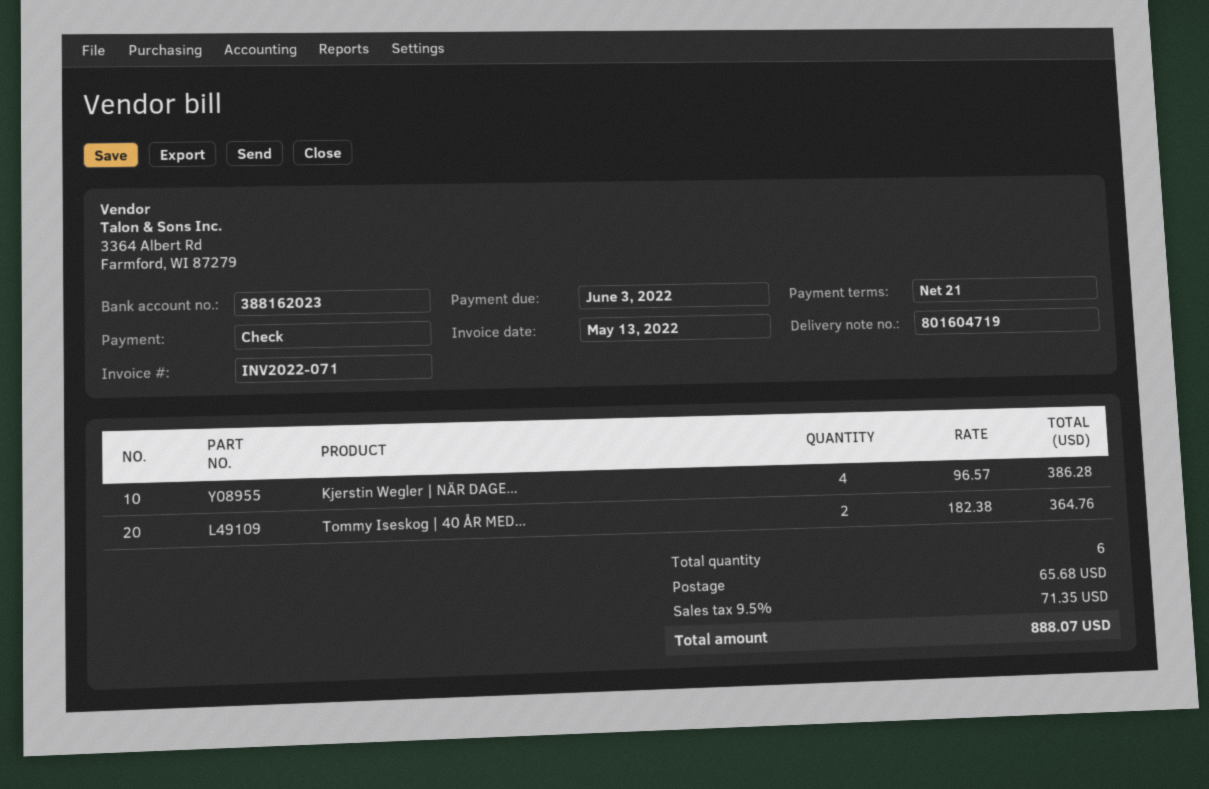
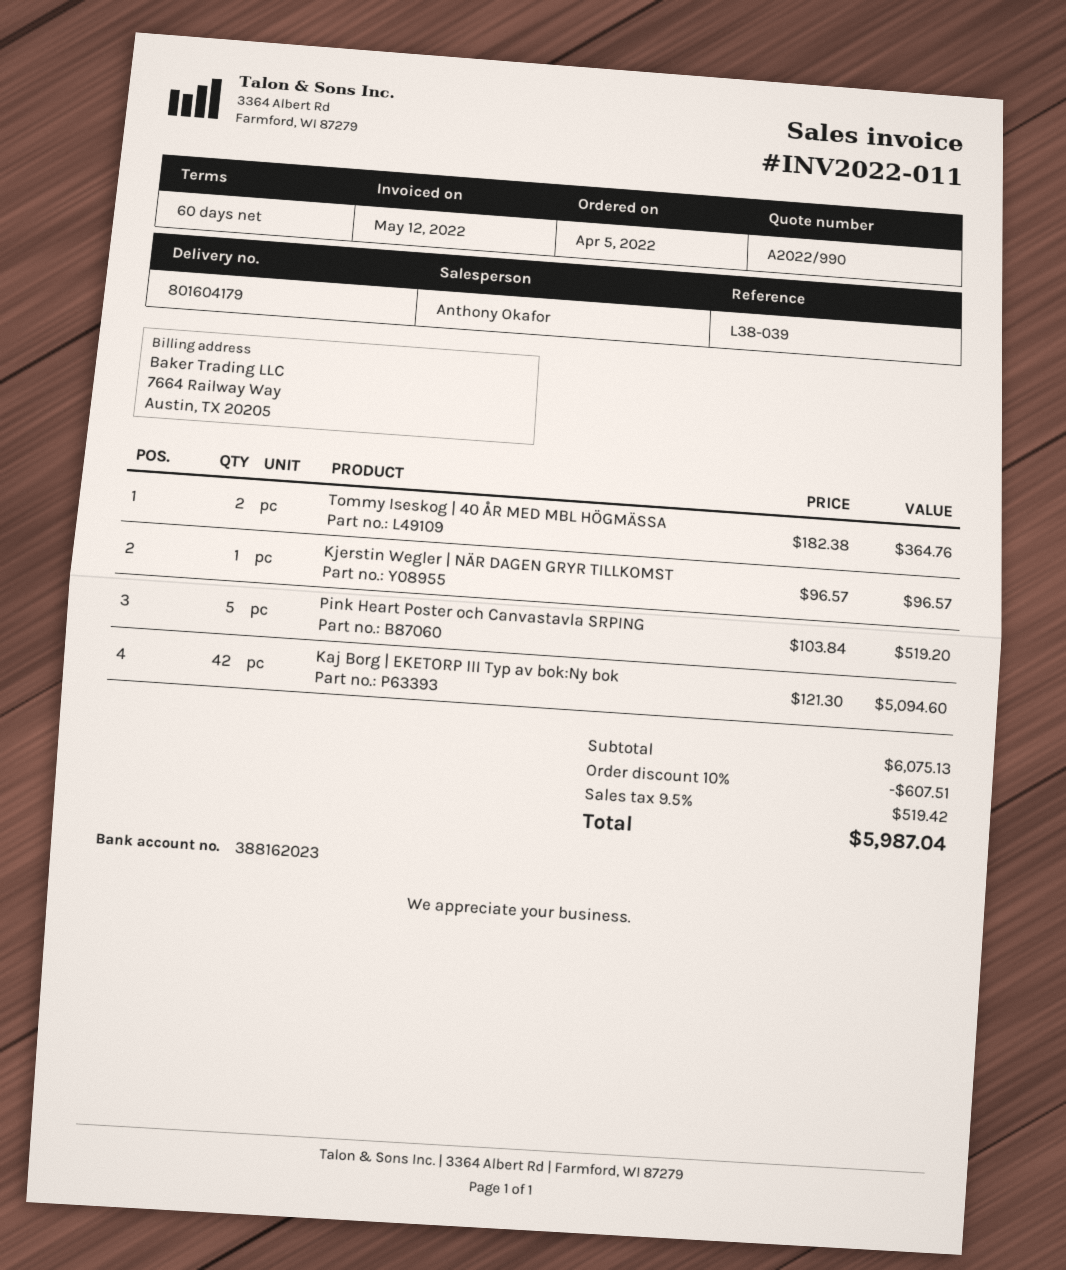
delivery note number: 801604719 -> 801604179
invoice number: INV2022-071 -> INV2022-011
invoice date: 2022-05-13 -> 2022-05-12
payment terms: 21 days -> 60 days
Kjerstin Wegler | NÄR DAGE...: 4 x 96.57 = 386.28 -> 1 x 96.57 = 96.57
Pink Heart Poster och Canvastavla SRPING: none -> 5 x 103.84 = 519.20
Kaj Borg | EKETORP III Typ av bok:Ny bok: none -> 42 x 121.30 = 5094.60
discount: none -> 10% = 607.51
shipping: 65.68 -> none
tax: 9.5% = 71.35 -> 9.5% = 519.42
total: 888.07 -> 5987.04

